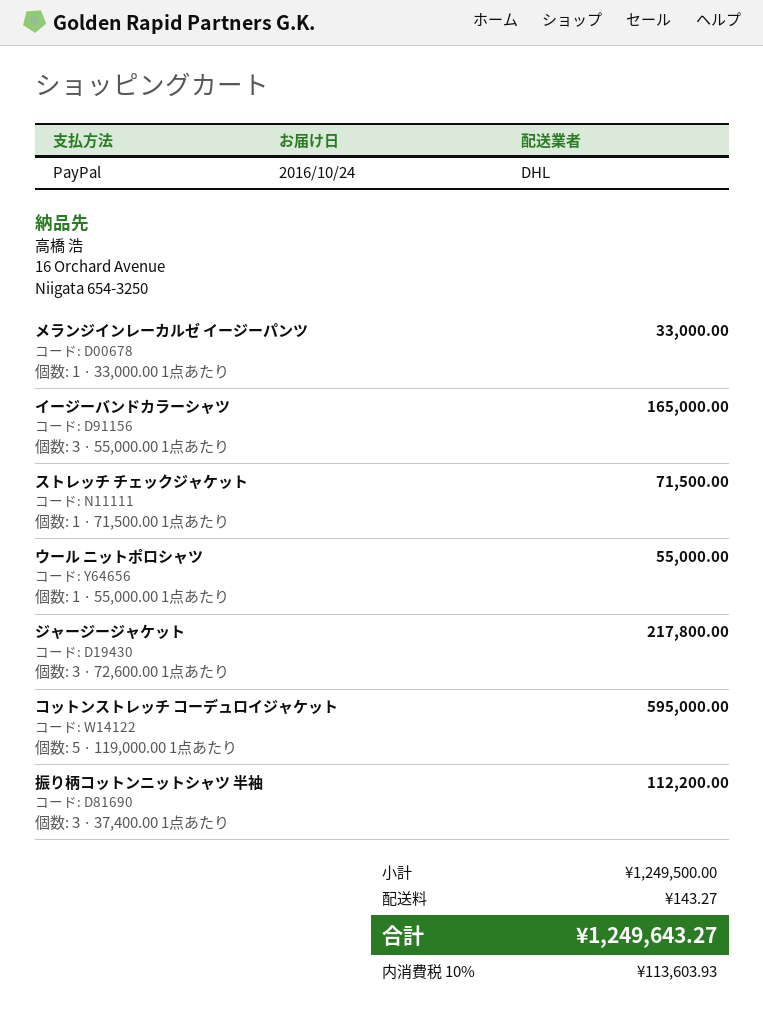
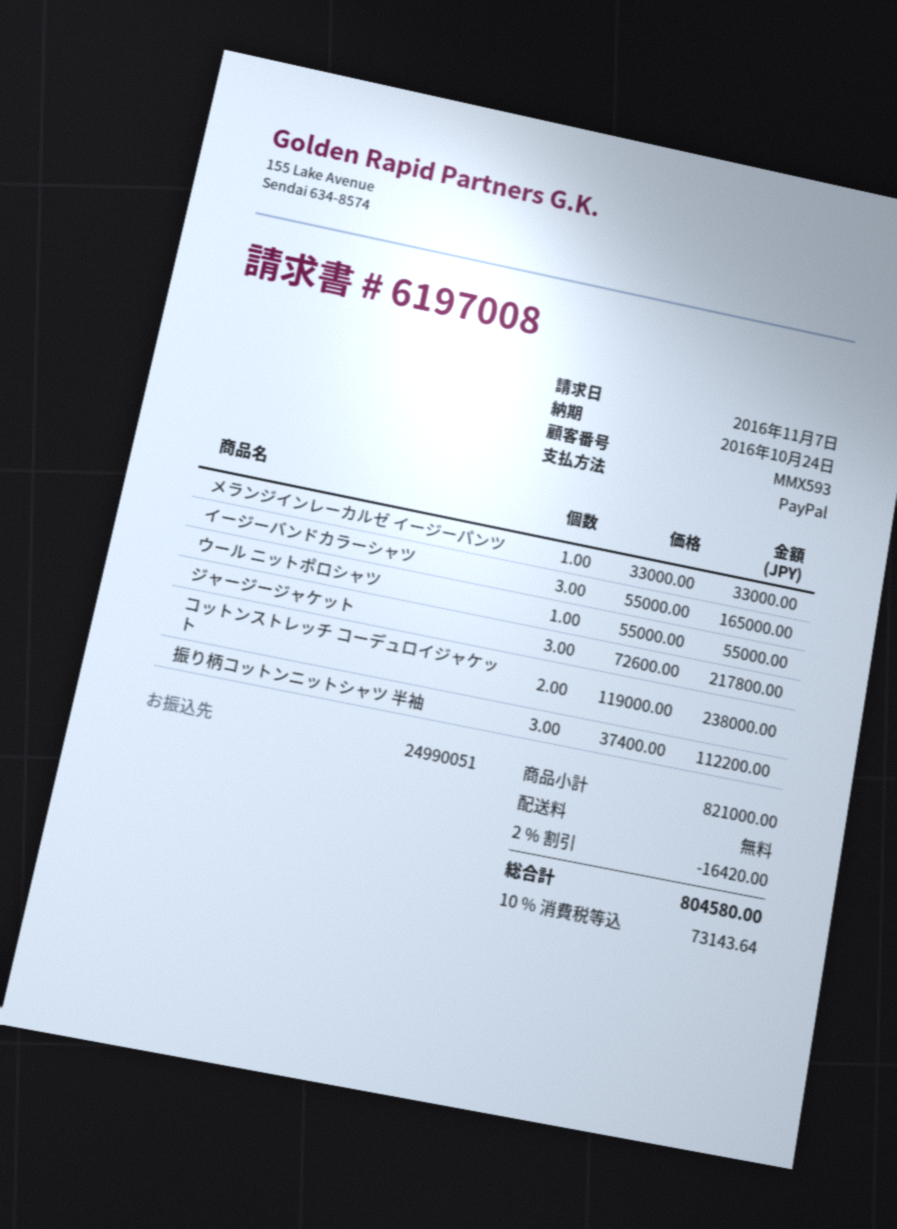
ストレッチ チェックジャケット: 1 x 71500.00 = 71500.00 -> none
コットンストレッチ コーデュロイジャケット: 5 x 119000.00 = 595000.00 -> 2 x 119000.00 = 238000.00
subtotal: 1249500.00 -> 821000.00
discount: none -> 2% = 16420.00
shipping: 143.27 -> 0.00
tax: 10% = 113603.93 -> 10% = 73143.64
total: 1249643.27 -> 804580.00

